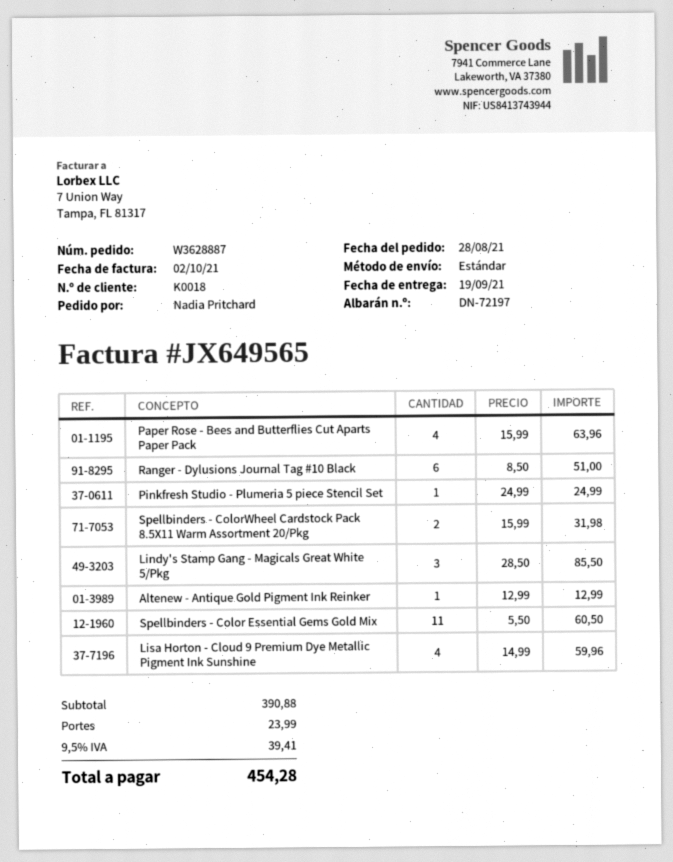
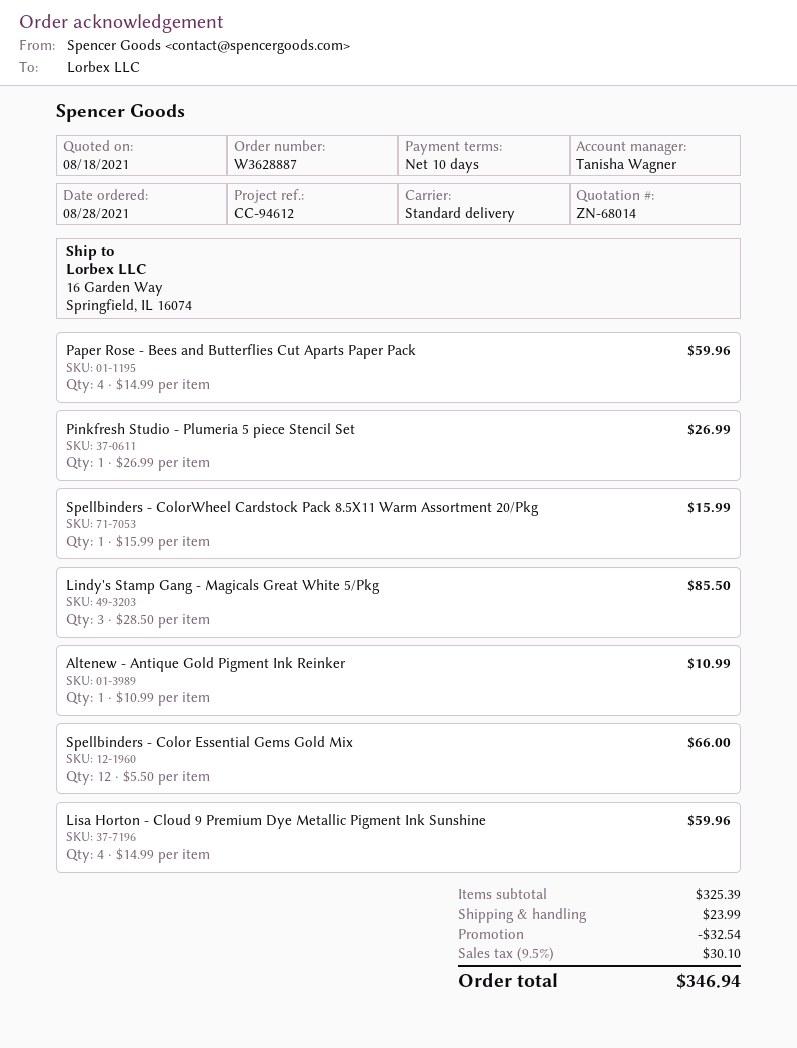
Paper Rose - Bees and Butterflies Cut Aparts Paper Pack: 4 x 15.99 = 63.96 -> 4 x 14.99 = 59.96
Ranger - Dylusions Journal Tag #10 Black: 6 x 8.50 = 51.00 -> none
Pinkfresh Studio - Plumeria 5 piece Stencil Set: 1 x 24.99 = 24.99 -> 1 x 26.99 = 26.99
Spellbinders - ColorWheel Cardstock Pack 8.5X11 Warm Assortment 20/Pkg: 2 x 15.99 = 31.98 -> 1 x 15.99 = 15.99
Altenew - Antique Gold Pigment Ink Reinker: 1 x 12.99 = 12.99 -> 1 x 10.99 = 10.99
Spellbinders - Color Essential Gems Gold Mix: 11 x 5.50 = 60.50 -> 12 x 5.50 = 66.00
subtotal: 390.88 -> 325.39
discount: none -> 32.54
tax: 9.5% = 39.41 -> 9.5% = 30.10
total: 454.28 -> 346.94

